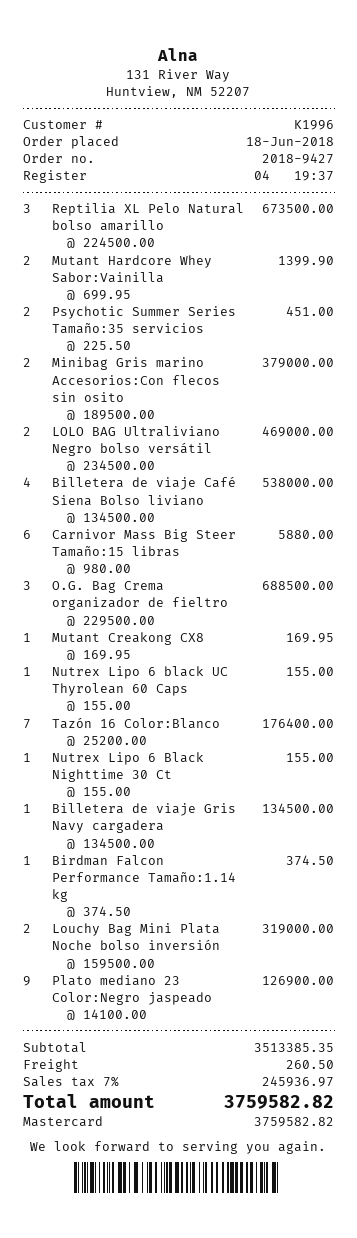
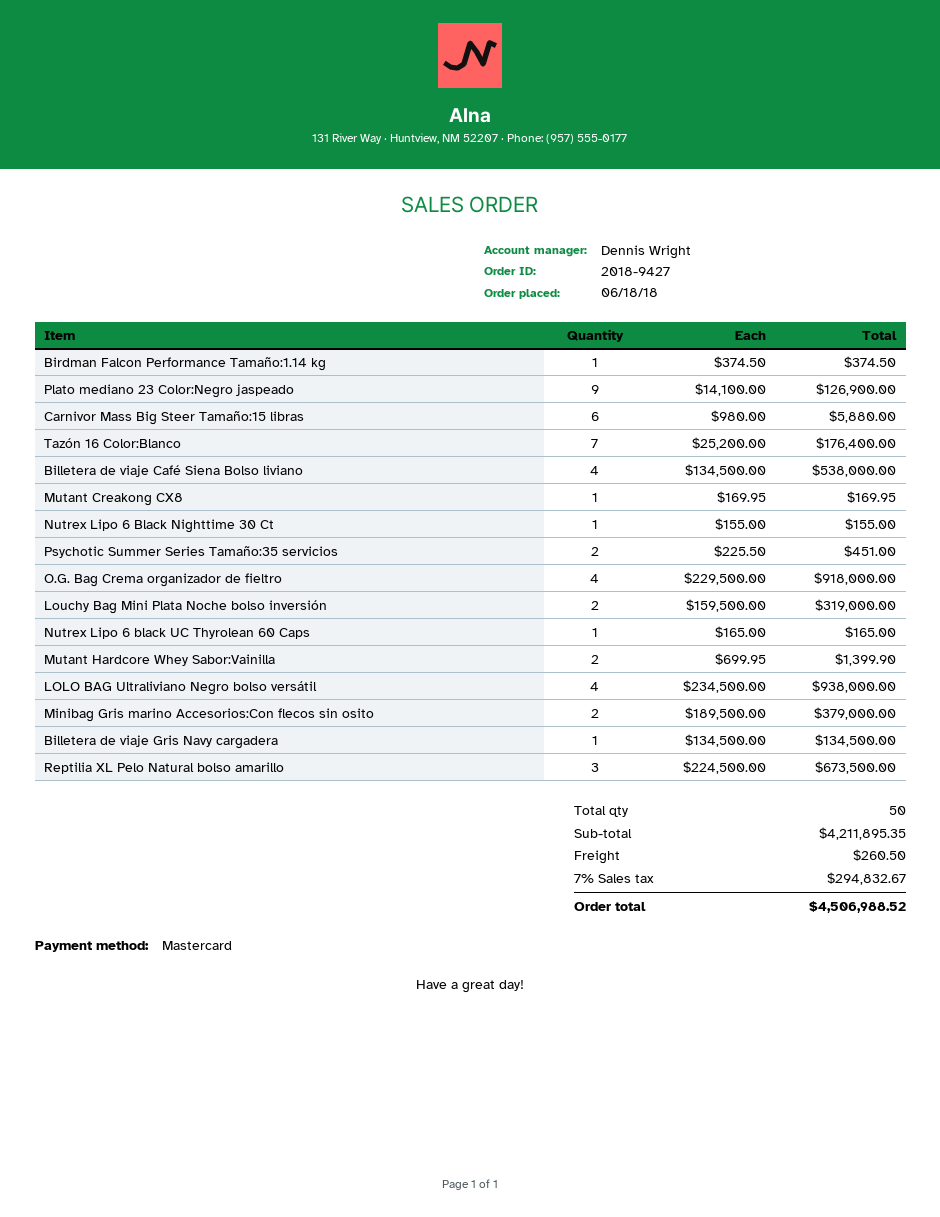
LOLO BAG Ultraliviano Negro bolso versátil: 2 x 234500.00 = 469000.00 -> 4 x 234500.00 = 938000.00
O.G. Bag Crema organizador de fieltro: 3 x 229500.00 = 688500.00 -> 4 x 229500.00 = 918000.00
Nutrex Lipo 6 black UC Thyrolean 60 Caps: 1 x 155.00 = 155.00 -> 1 x 165.00 = 165.00
subtotal: 3513385.35 -> 4211895.35
tax: 7% = 245936.97 -> 7% = 294832.67
total: 3759582.82 -> 4506988.52

